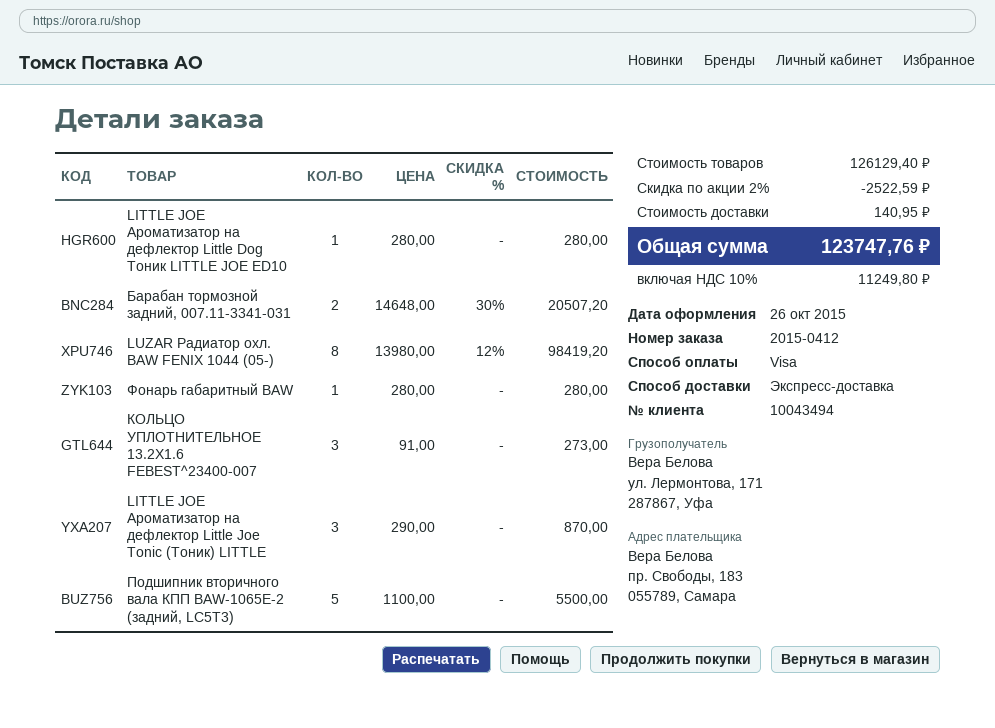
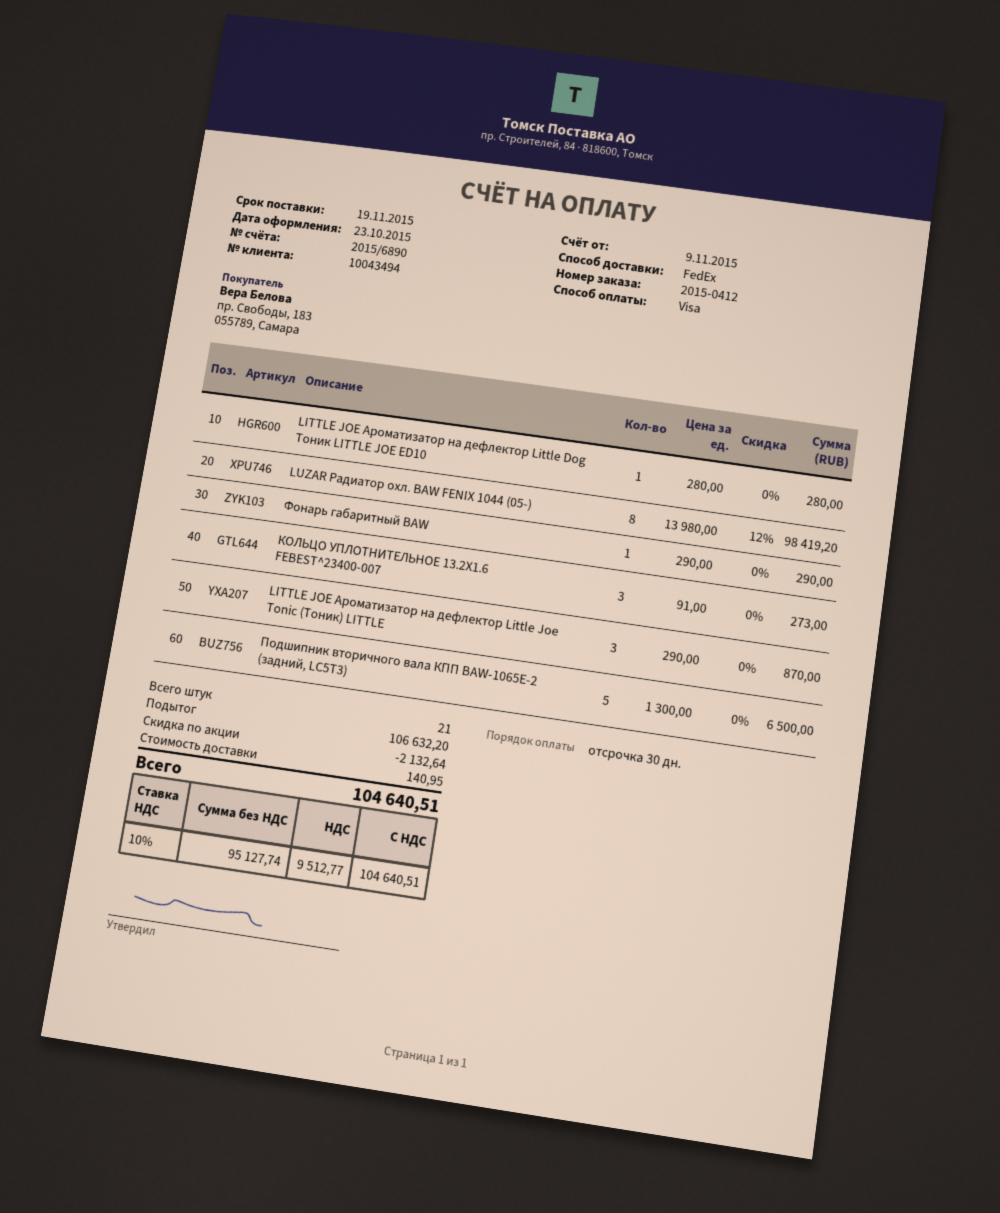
order date: 2015-10-26 -> 2015-10-23
shipping method: express -> FedEx
Барабан тормозной задний, 007.11-3341-031: 2 x 14648.00 - 30% = 20507.20 -> none
Фонарь габаритный BAW: 1 x 280.00 = 280.00 -> 1 x 290.00 = 290.00
Подшипник вторичного вала КПП BAW-1065Е-2 (задний, LC5Т3): 5 x 1100.00 = 5500.00 -> 5 x 1300.00 = 6500.00
subtotal: 126129.40 -> 106632.20
discount: 2522.59 -> 2132.64
tax: 10% = 11249.80 -> 10% = 9512.77
total: 123747.76 -> 104640.51

